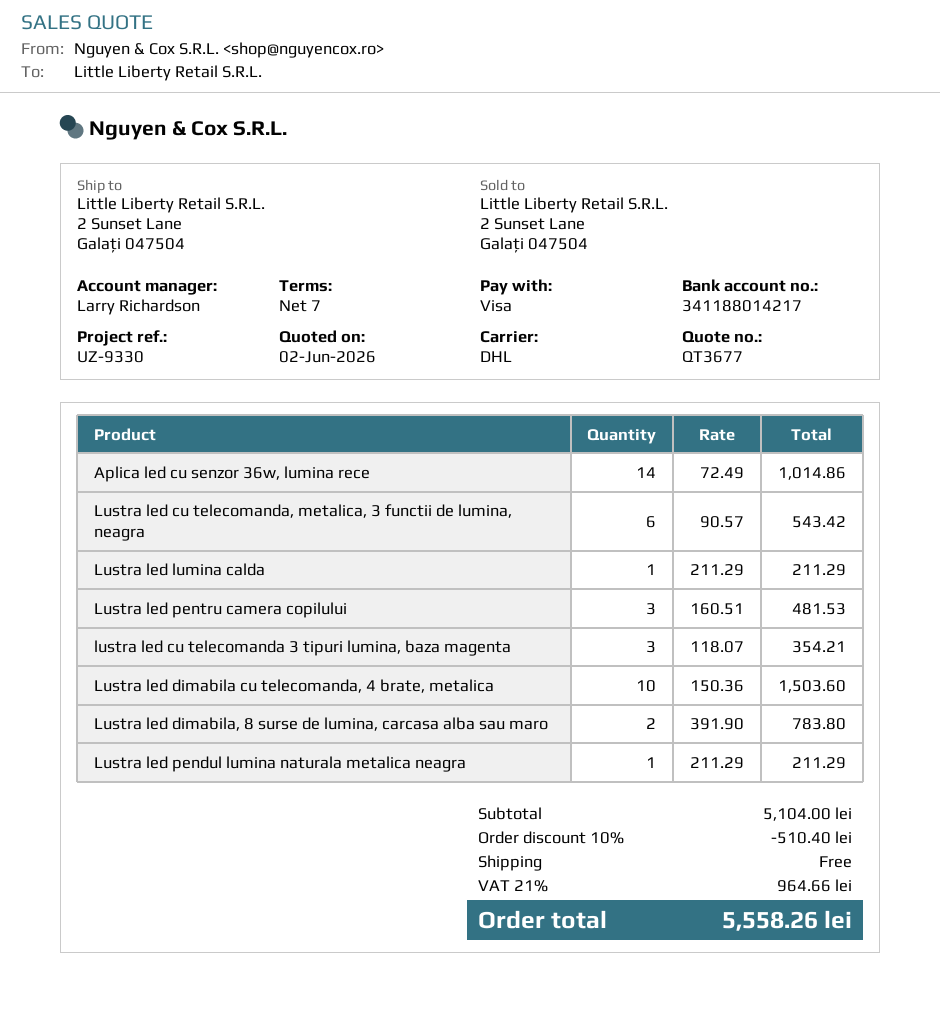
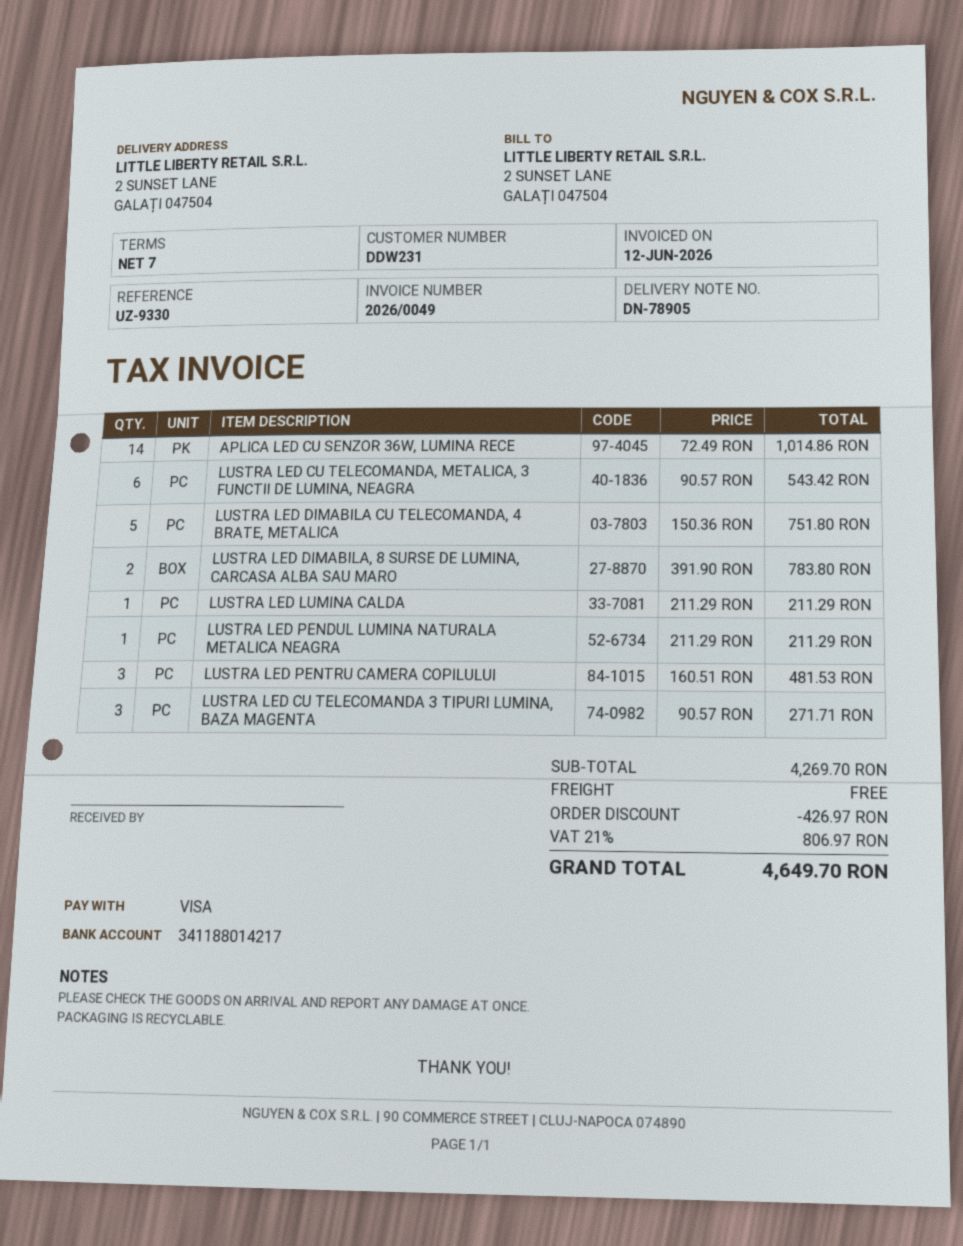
lustra led cu telecomanda 3 tipuri lumina, baza magenta: 3 x 118.07 = 354.21 -> 3 x 90.57 = 271.71
Lustra led dimabila cu telecomanda, 4 brate, metalica: 10 x 150.36 = 1503.60 -> 5 x 150.36 = 751.80
subtotal: 5104.00 -> 4269.70
discount: 510.40 -> 426.97
tax: 21% = 964.66 -> 21% = 806.97
total: 5558.26 -> 4649.70

